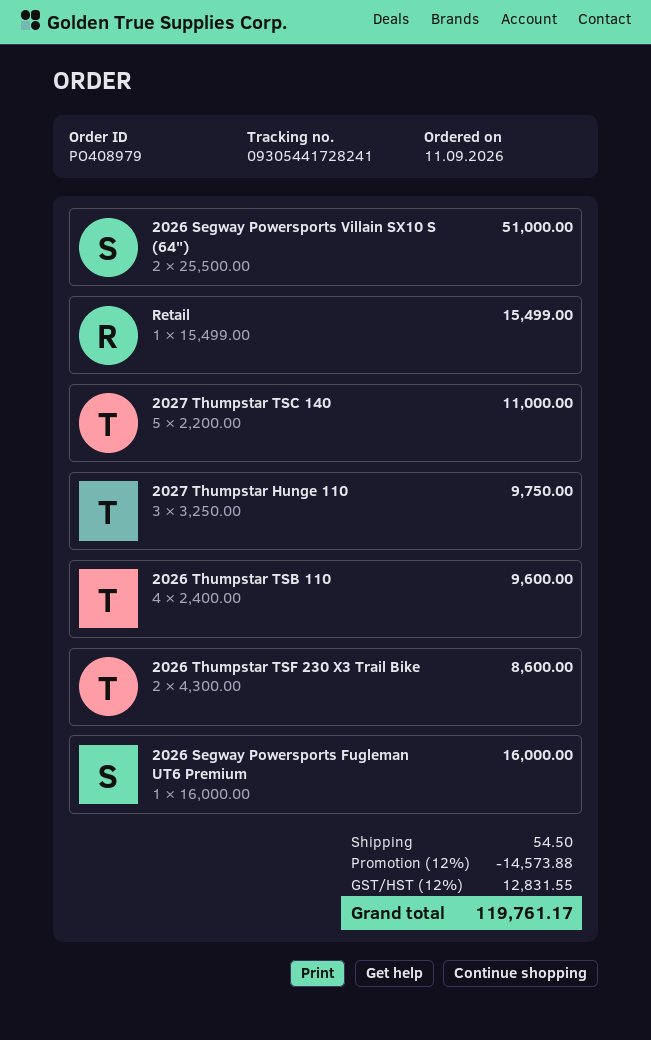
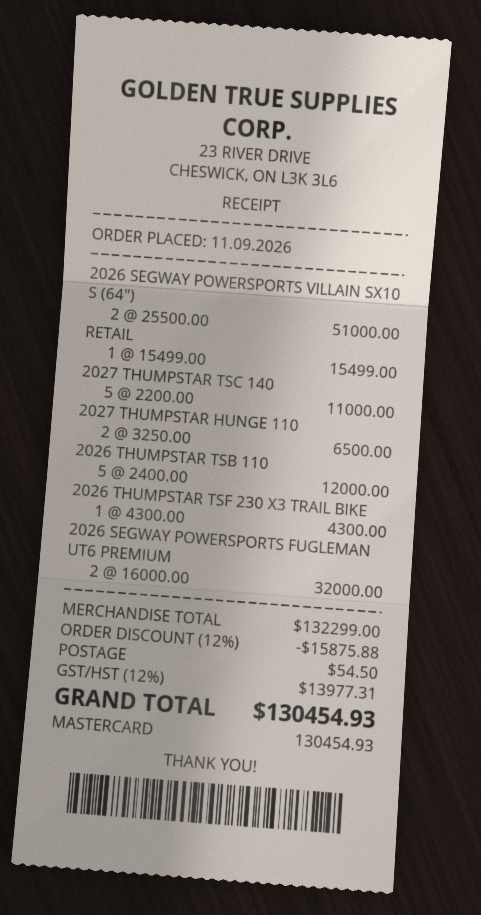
2027 Thumpstar Hunge 110: 3 x 3250.00 = 9750.00 -> 2 x 3250.00 = 6500.00
2026 Thumpstar TSB 110: 4 x 2400.00 = 9600.00 -> 5 x 2400.00 = 12000.00
2026 Thumpstar TSF 230 X3 Trail Bike: 2 x 4300.00 = 8600.00 -> 1 x 4300.00 = 4300.00
2026 Segway Powersports Fugleman UT6 Premium: 1 x 16000.00 = 16000.00 -> 2 x 16000.00 = 32000.00
discount: 12% = 14573.88 -> 12% = 15875.88
tax: 12% = 12831.55 -> 12% = 13977.31
total: 119761.17 -> 130454.93

